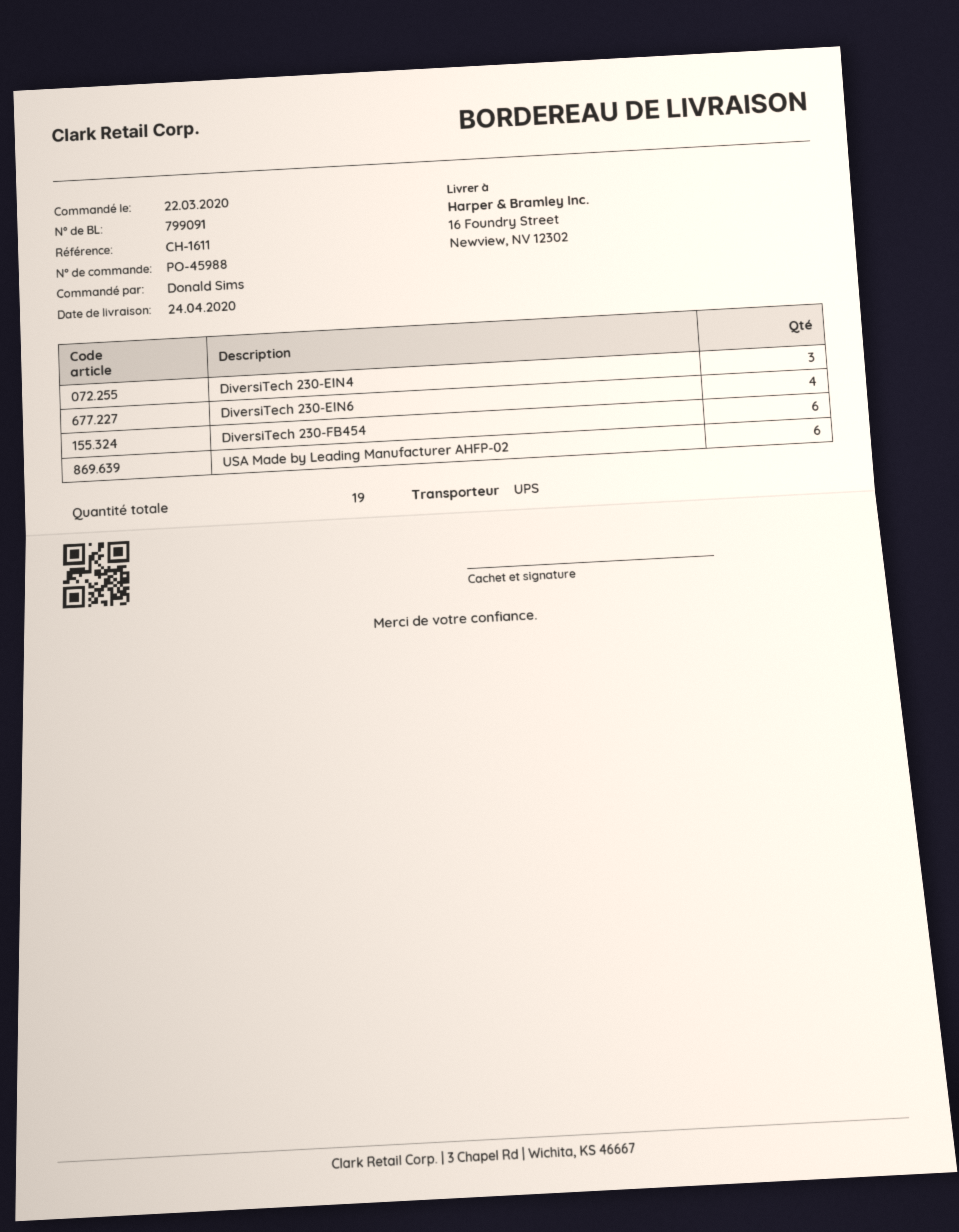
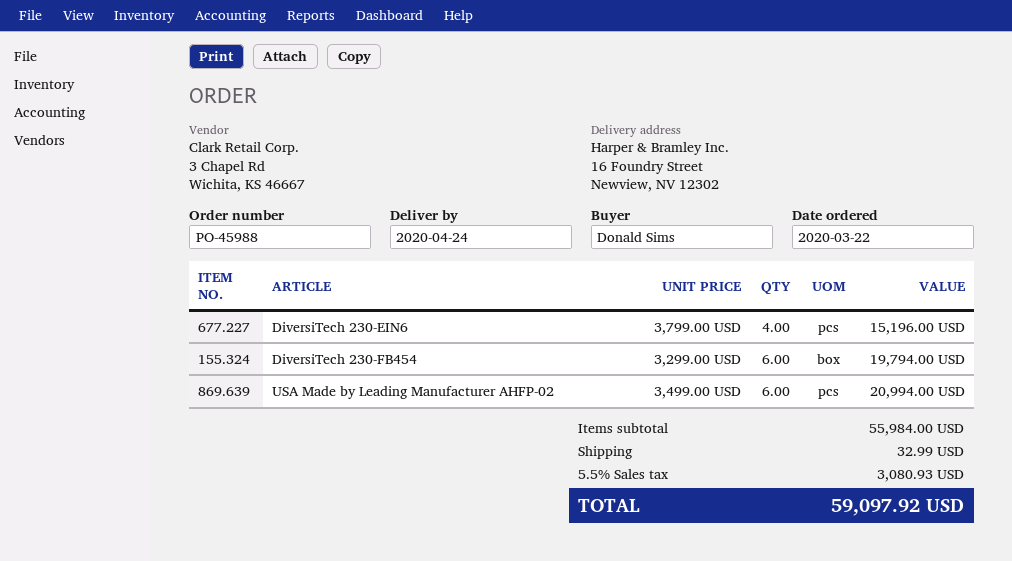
DiversiTech 230-EIN4: 3 -> none

